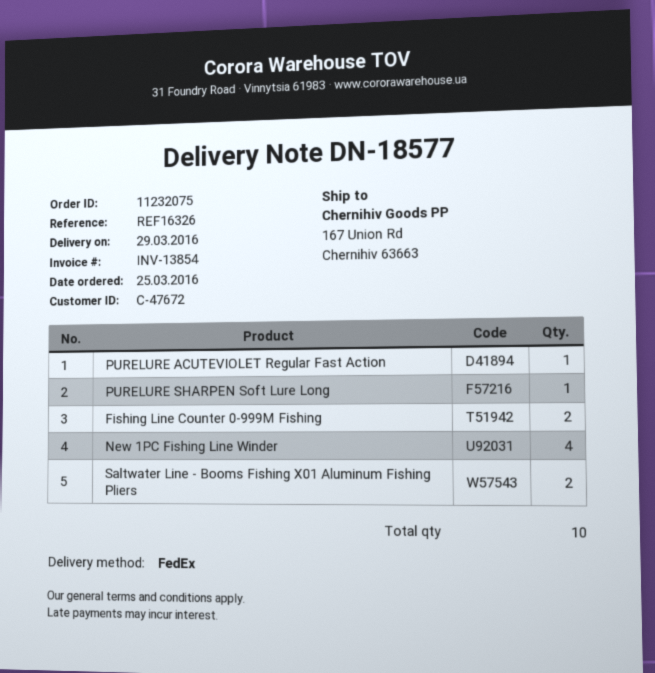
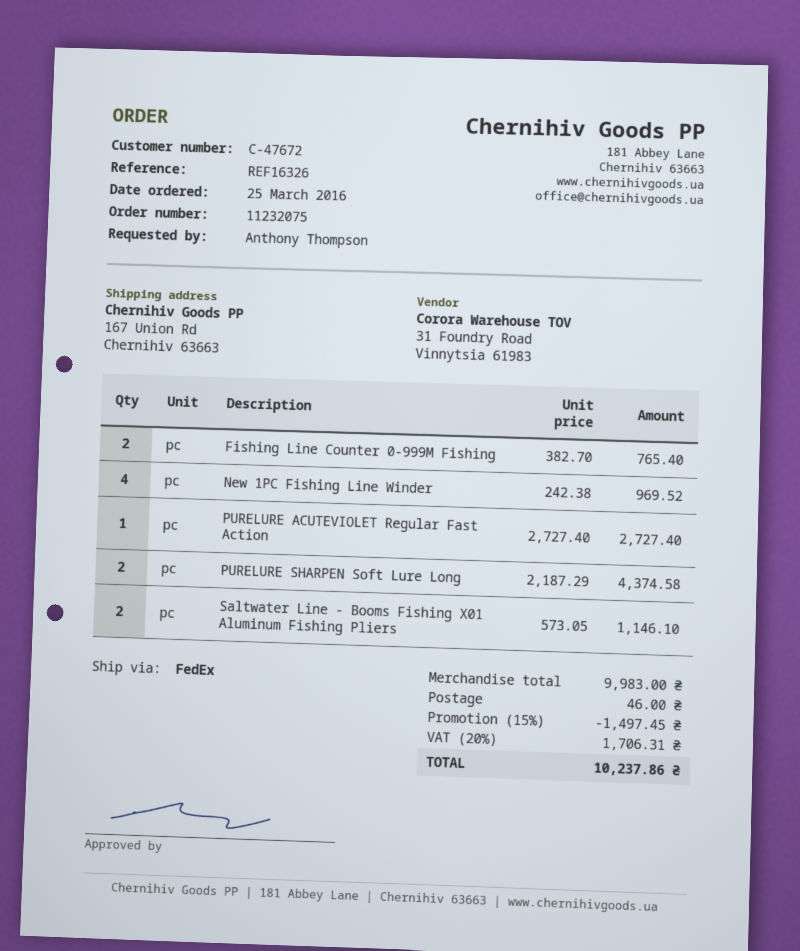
PURELURE SHARPEN Soft Lure Long: 1 -> 2

